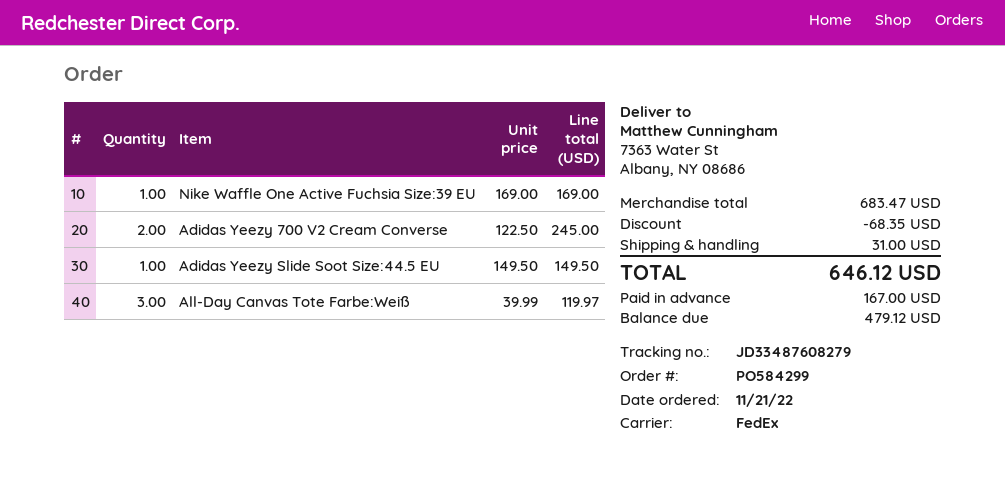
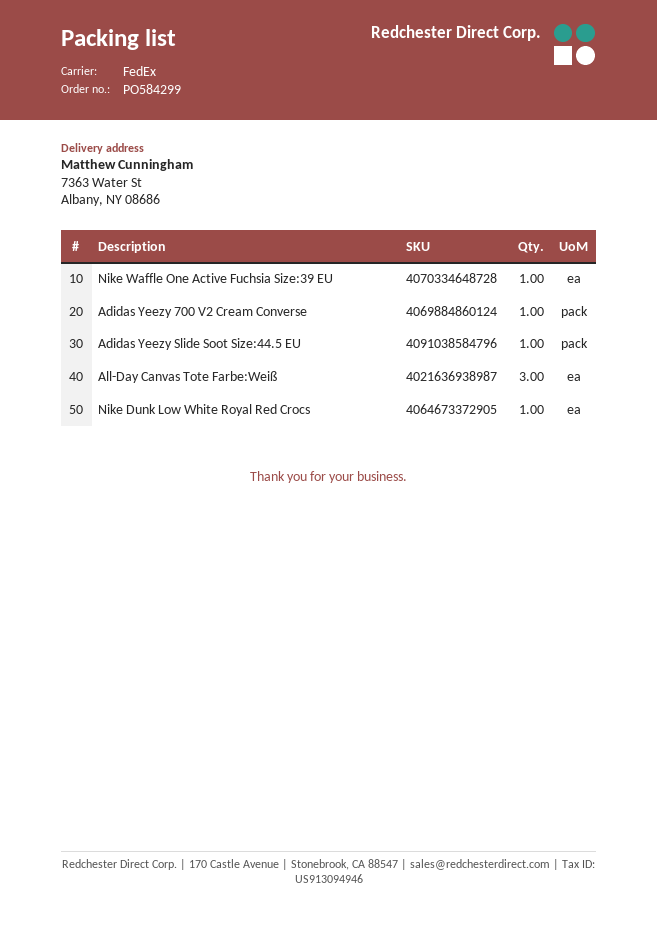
Adidas Yeezy 700 V2 Cream Converse: 2 -> 1
Nike Dunk Low White Royal Red Crocs: none -> 1

